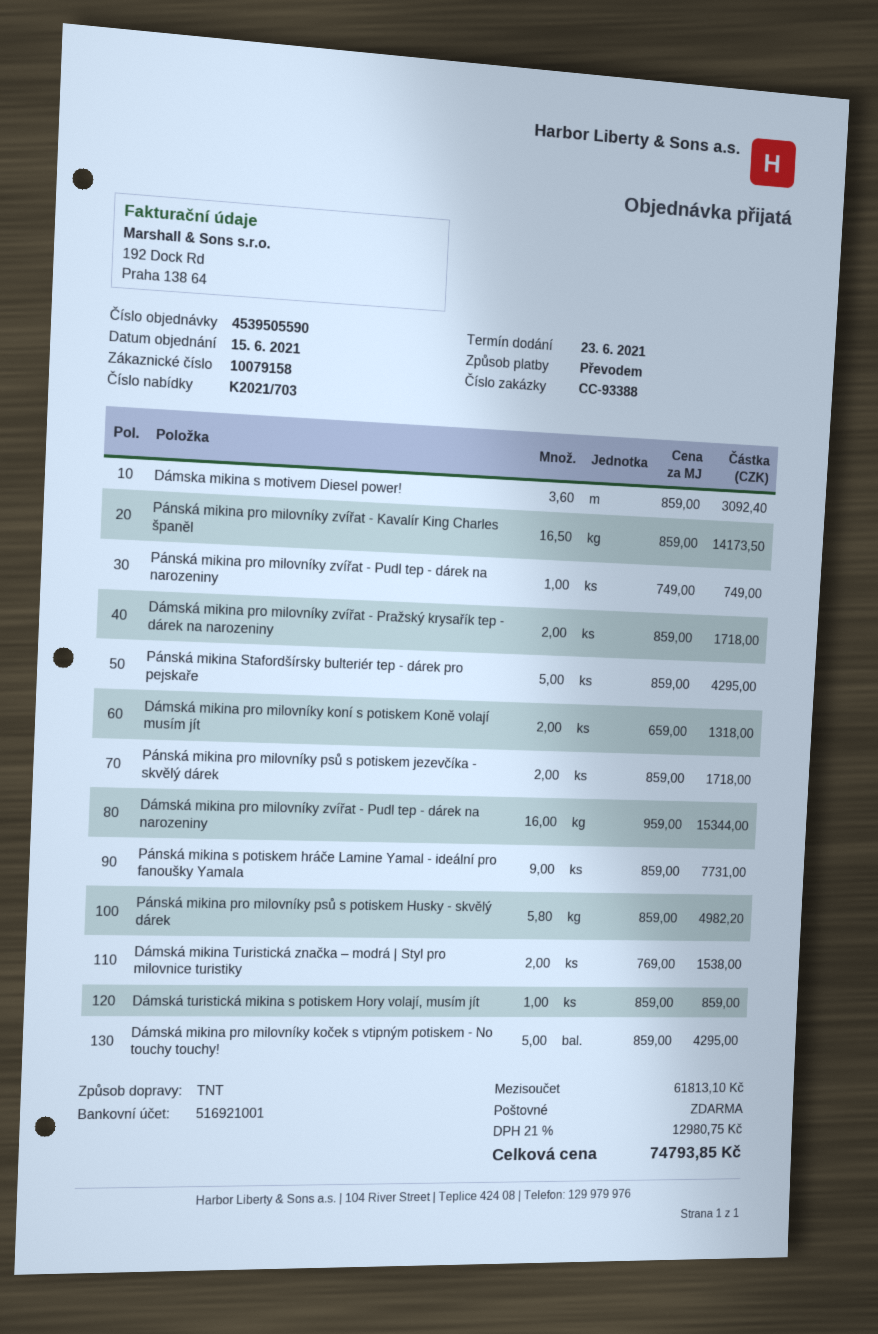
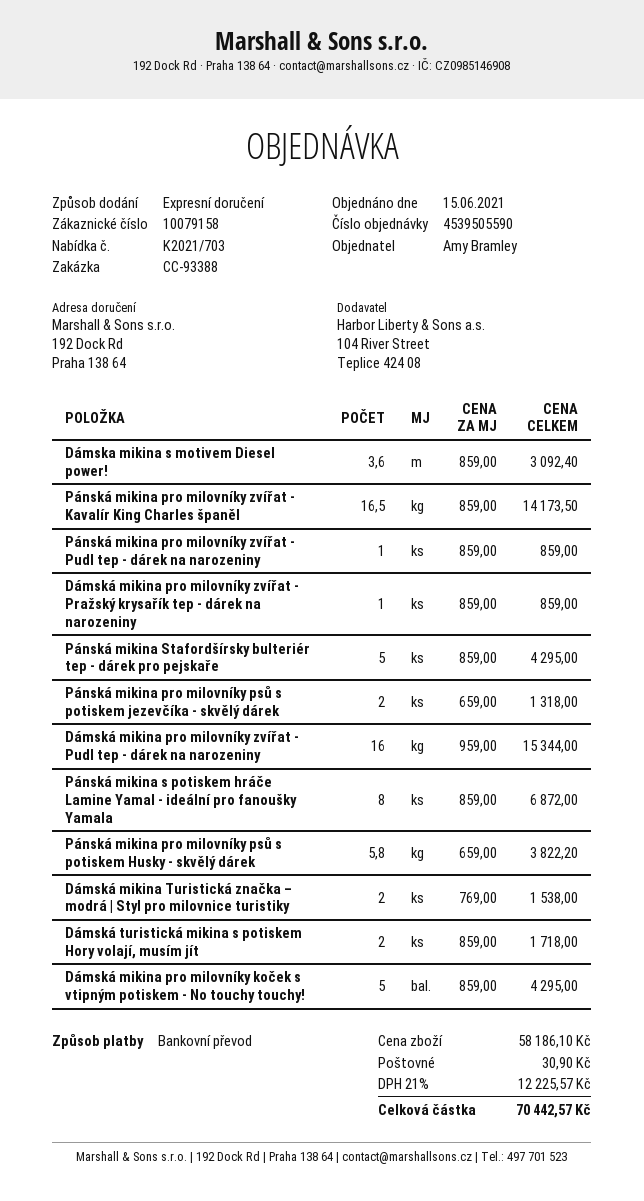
shipping method: TNT -> express
Pánská mikina pro milovníky zvířat - Pudl tep - dárek na narozeniny: 1 x 749.00 = 749.00 -> 1 x 859.00 = 859.00
Dámská mikina pro milovníky zvířat - Pražský krysařík tep - dárek na narozeniny: 2 x 859.00 = 1718.00 -> 1 x 859.00 = 859.00
Dámská mikina pro milovníky koní s potiskem Koně volají musím jít: 2 x 659.00 = 1318.00 -> none
Pánská mikina pro milovníky psů s potiskem jezevčíka - skvělý dárek: 2 x 859.00 = 1718.00 -> 2 x 659.00 = 1318.00
Pánská mikina s potiskem hráče Lamine Yamal - ideální pro fanoušky Yamala: 9 x 859.00 = 7731.00 -> 8 x 859.00 = 6872.00
Pánská mikina pro milovníky psů s potiskem Husky - skvělý dárek: 5.8 x 859.00 = 4982.20 -> 5.8 x 659.00 = 3822.20
Dámská turistická mikina s potiskem Hory volají, musím jít: 1 x 859.00 = 859.00 -> 2 x 859.00 = 1718.00
subtotal: 61813.10 -> 58186.10
shipping: 0.00 -> 30.90
tax: 21% = 12980.75 -> 21% = 12225.57
total: 74793.85 -> 70442.57

